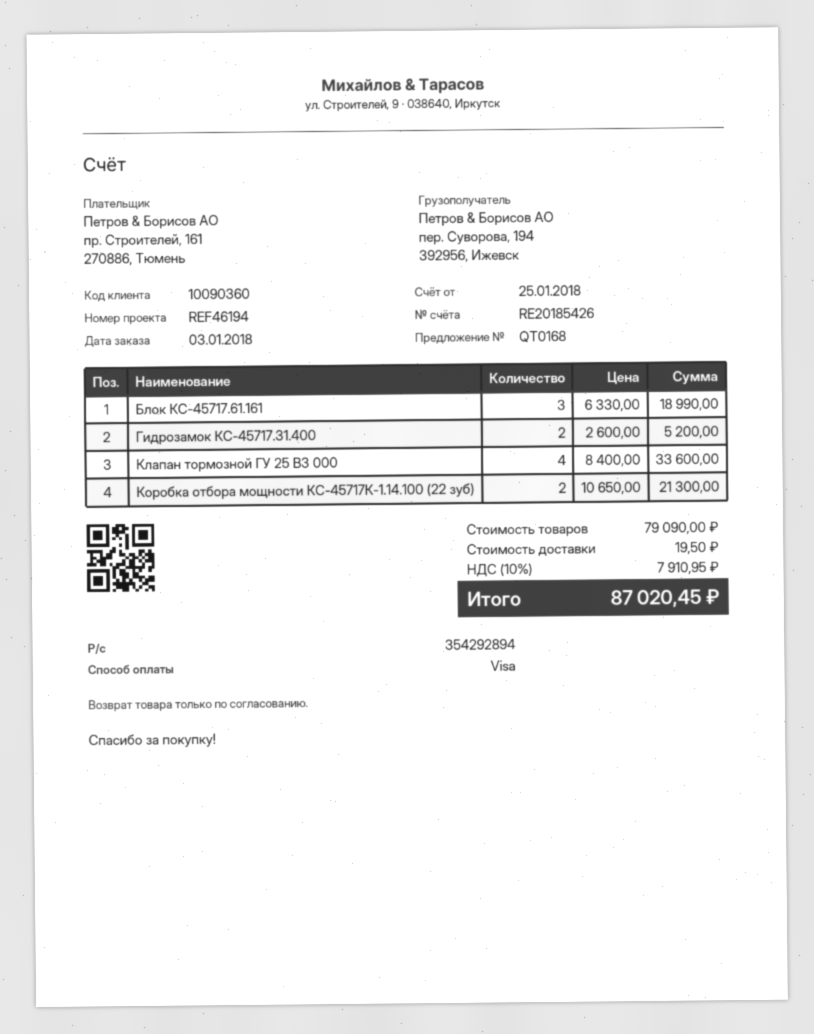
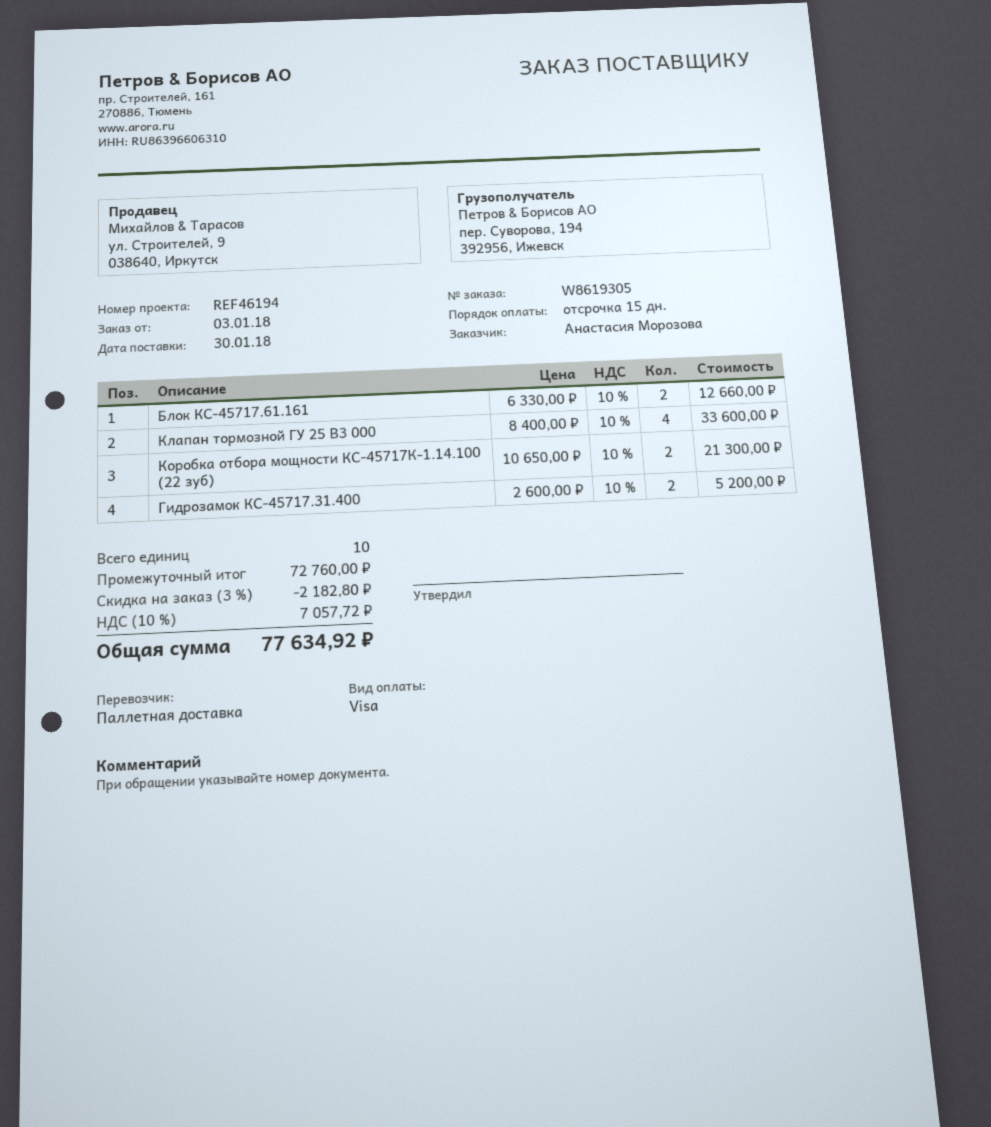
Блок КС-45717.61.161: 3 x 6330.00 = 18990.00 -> 2 x 6330.00 = 12660.00
subtotal: 79090.00 -> 72760.00
discount: none -> 3% = 2182.80
shipping: 19.50 -> none
tax: 10% = 7910.95 -> 10% = 7057.72
total: 87020.45 -> 77634.92

